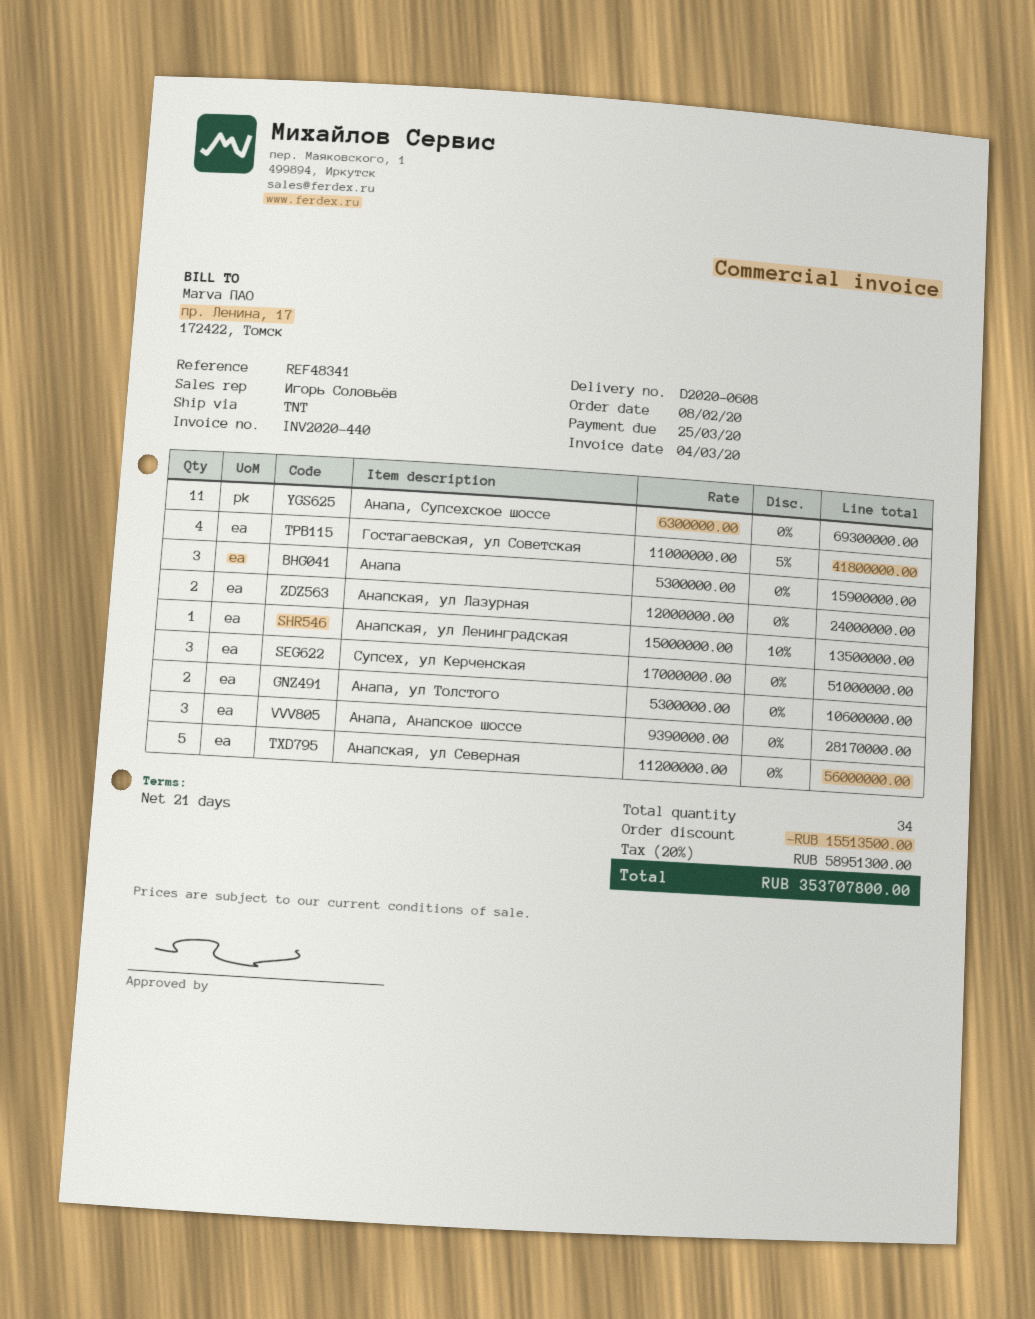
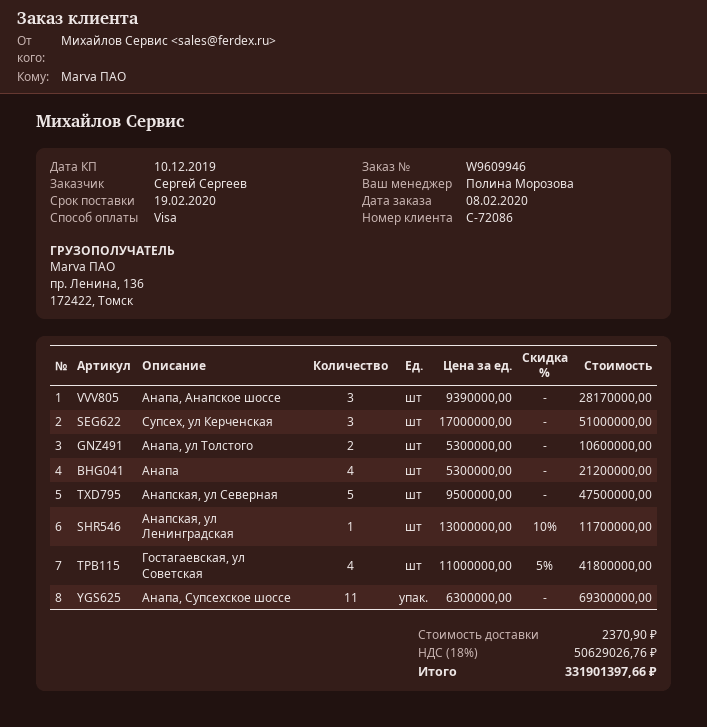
sales rep: Игорь Соловьёв -> Полина Морозова
Анапа: 3 x 5300000.00 = 15900000.00 -> 4 x 5300000.00 = 21200000.00
Анапская, ул Лазурная: 2 x 12000000.00 = 24000000.00 -> none
Анапская, ул Ленинградская: 1 x 15000000.00 - 10% = 13500000.00 -> 1 x 13000000.00 - 10% = 11700000.00
Анапская, ул Северная: 5 x 11200000.00 = 56000000.00 -> 5 x 9500000.00 = 47500000.00
discount: 15513500.00 -> none
shipping: none -> 2370.90
tax: 20% = 58951300.00 -> 18% = 50629026.76
total: 353707800.00 -> 331901397.66

